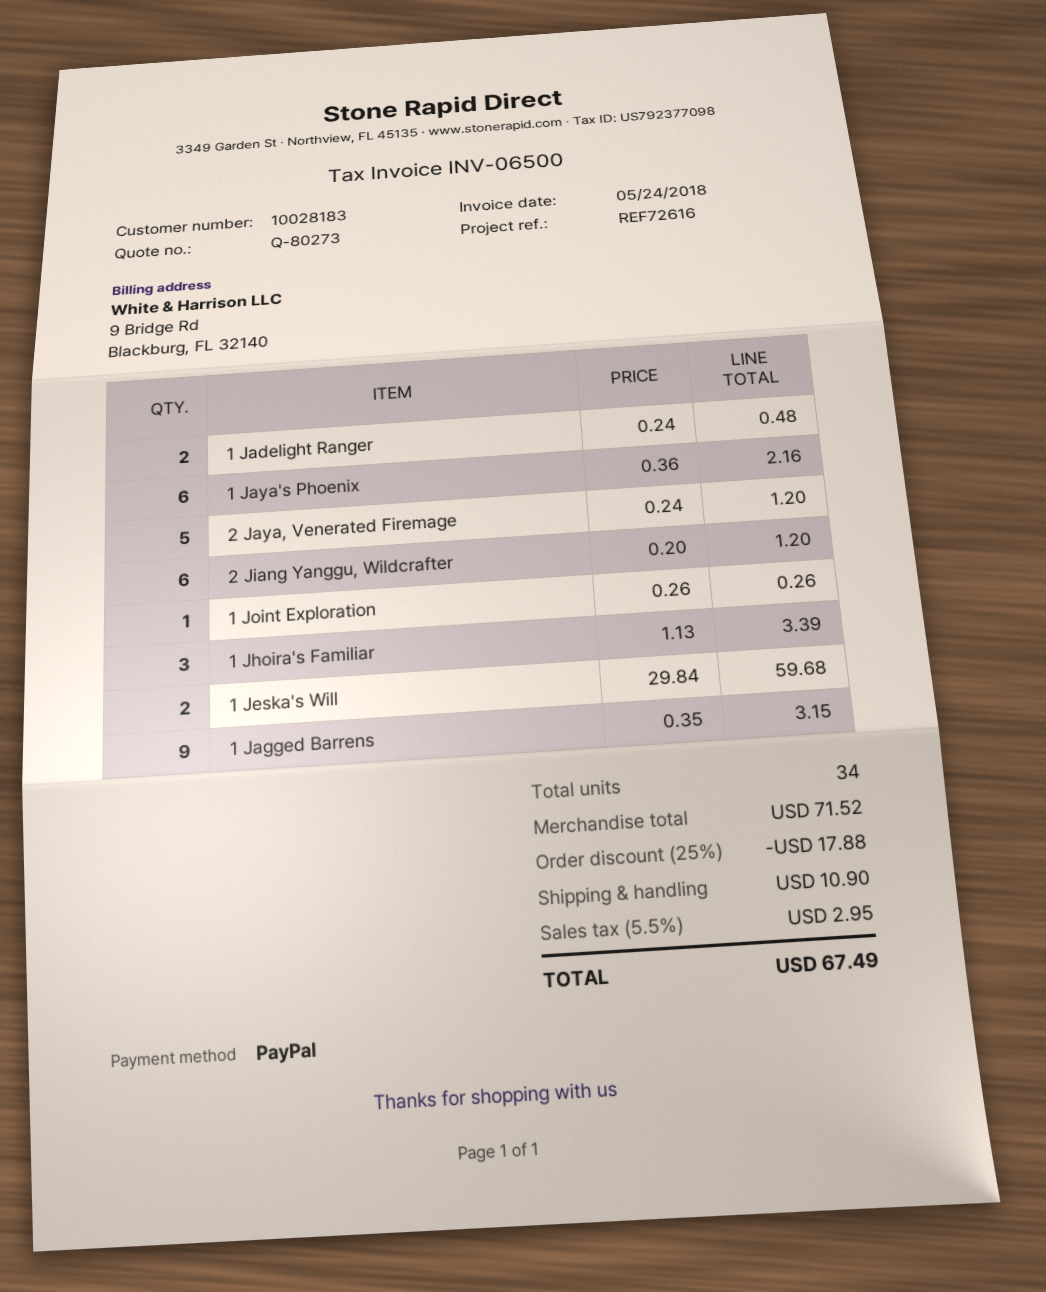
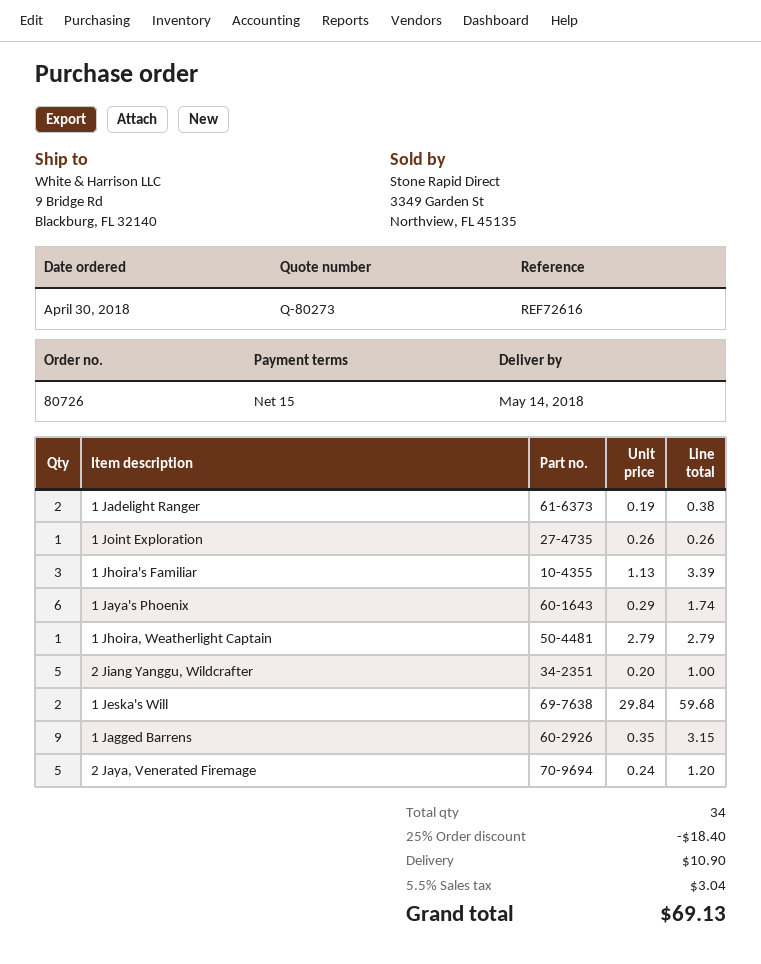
1 Jadelight Ranger: 2 x 0.24 = 0.48 -> 2 x 0.19 = 0.38
1 Jaya's Phoenix: 6 x 0.36 = 2.16 -> 6 x 0.29 = 1.74
2 Jiang Yanggu, Wildcrafter: 6 x 0.20 = 1.20 -> 5 x 0.20 = 1.00
1 Jhoira, Weatherlight Captain: none -> 1 x 2.79 = 2.79
discount: 25% = 17.88 -> 25% = 18.40
tax: 5.5% = 2.95 -> 5.5% = 3.04
total: 67.49 -> 69.13

